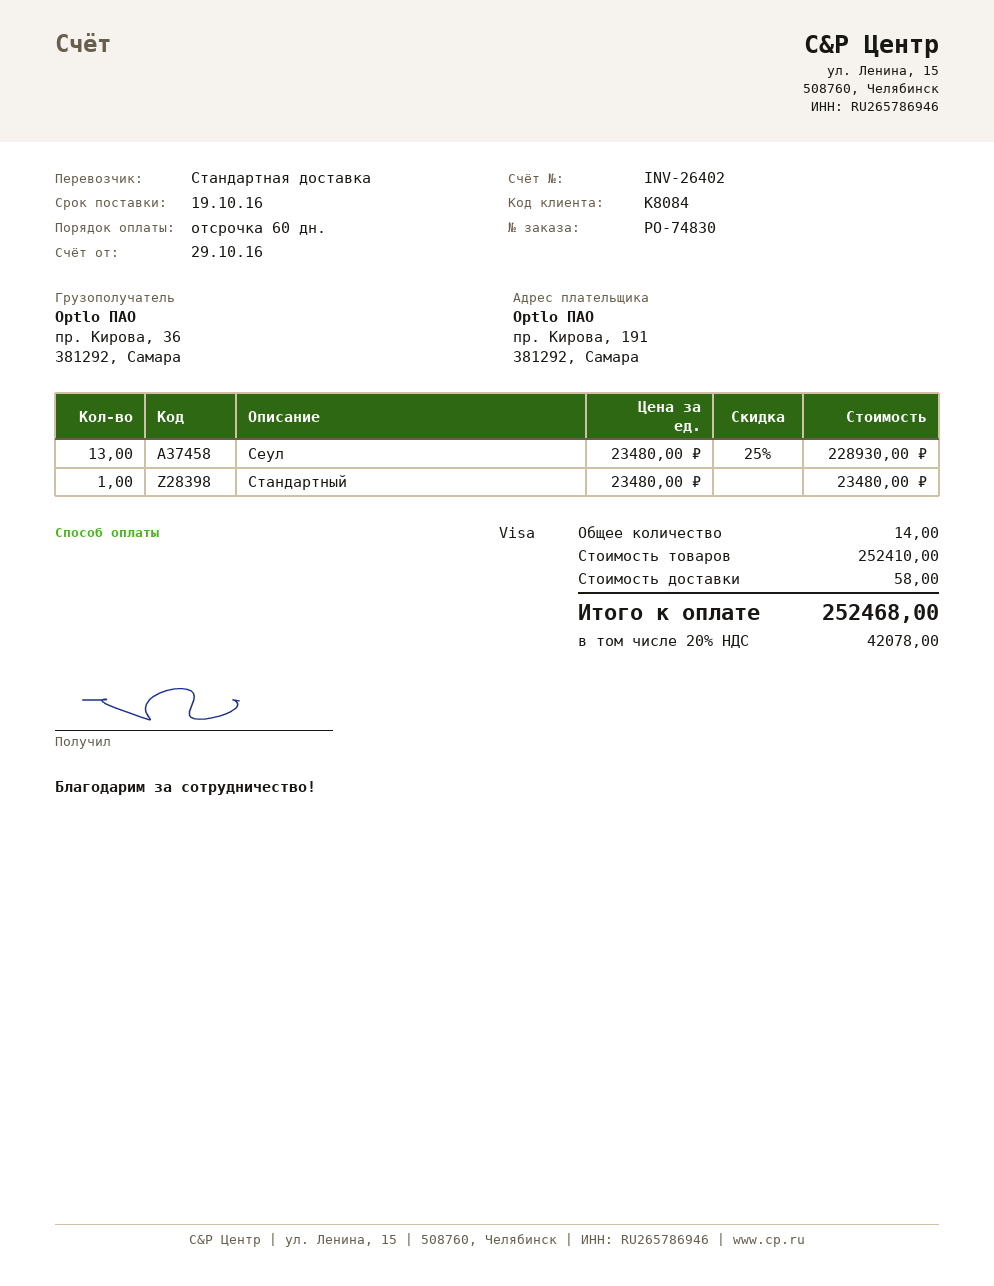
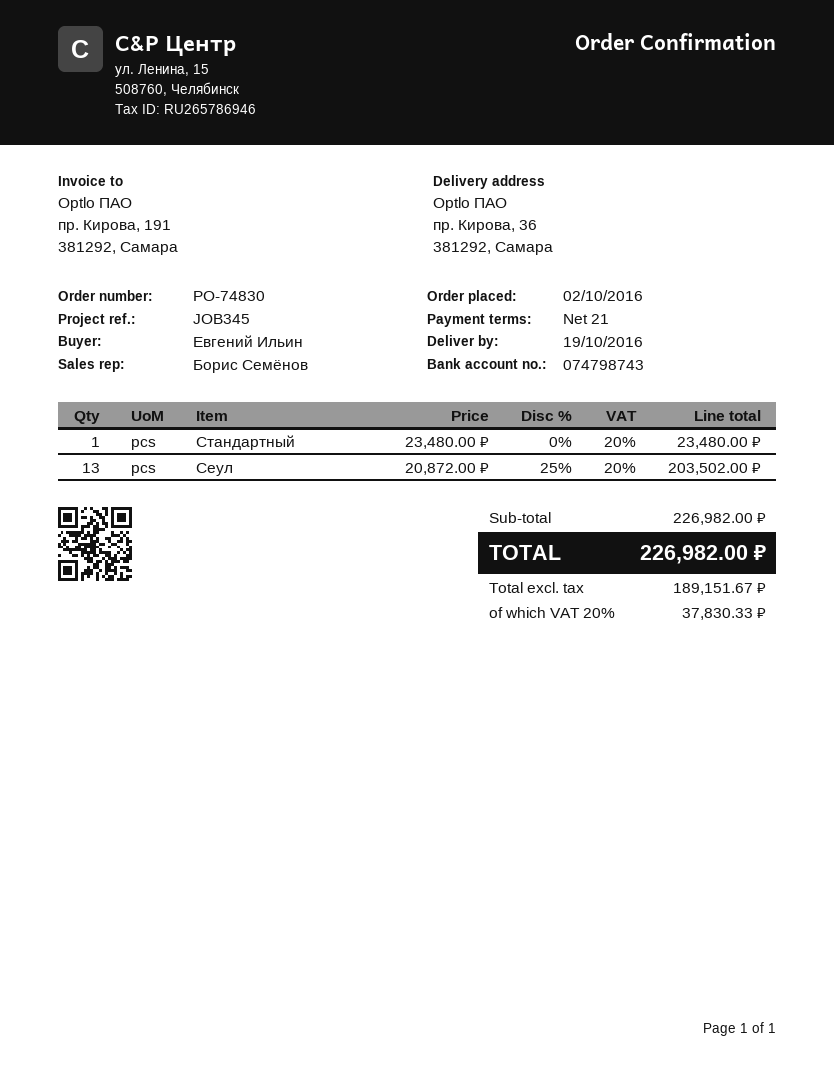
payment terms: 60 days -> 21 days
Сеул: 13 x 23480.00 - 25% = 228930.00 -> 13 x 20872.00 - 25% = 203502.00
subtotal: 252410.00 -> 226982.00
shipping: 58.00 -> none
tax: 20% = 42078.00 -> 20% = 37830.33
total: 252468.00 -> 226982.00

